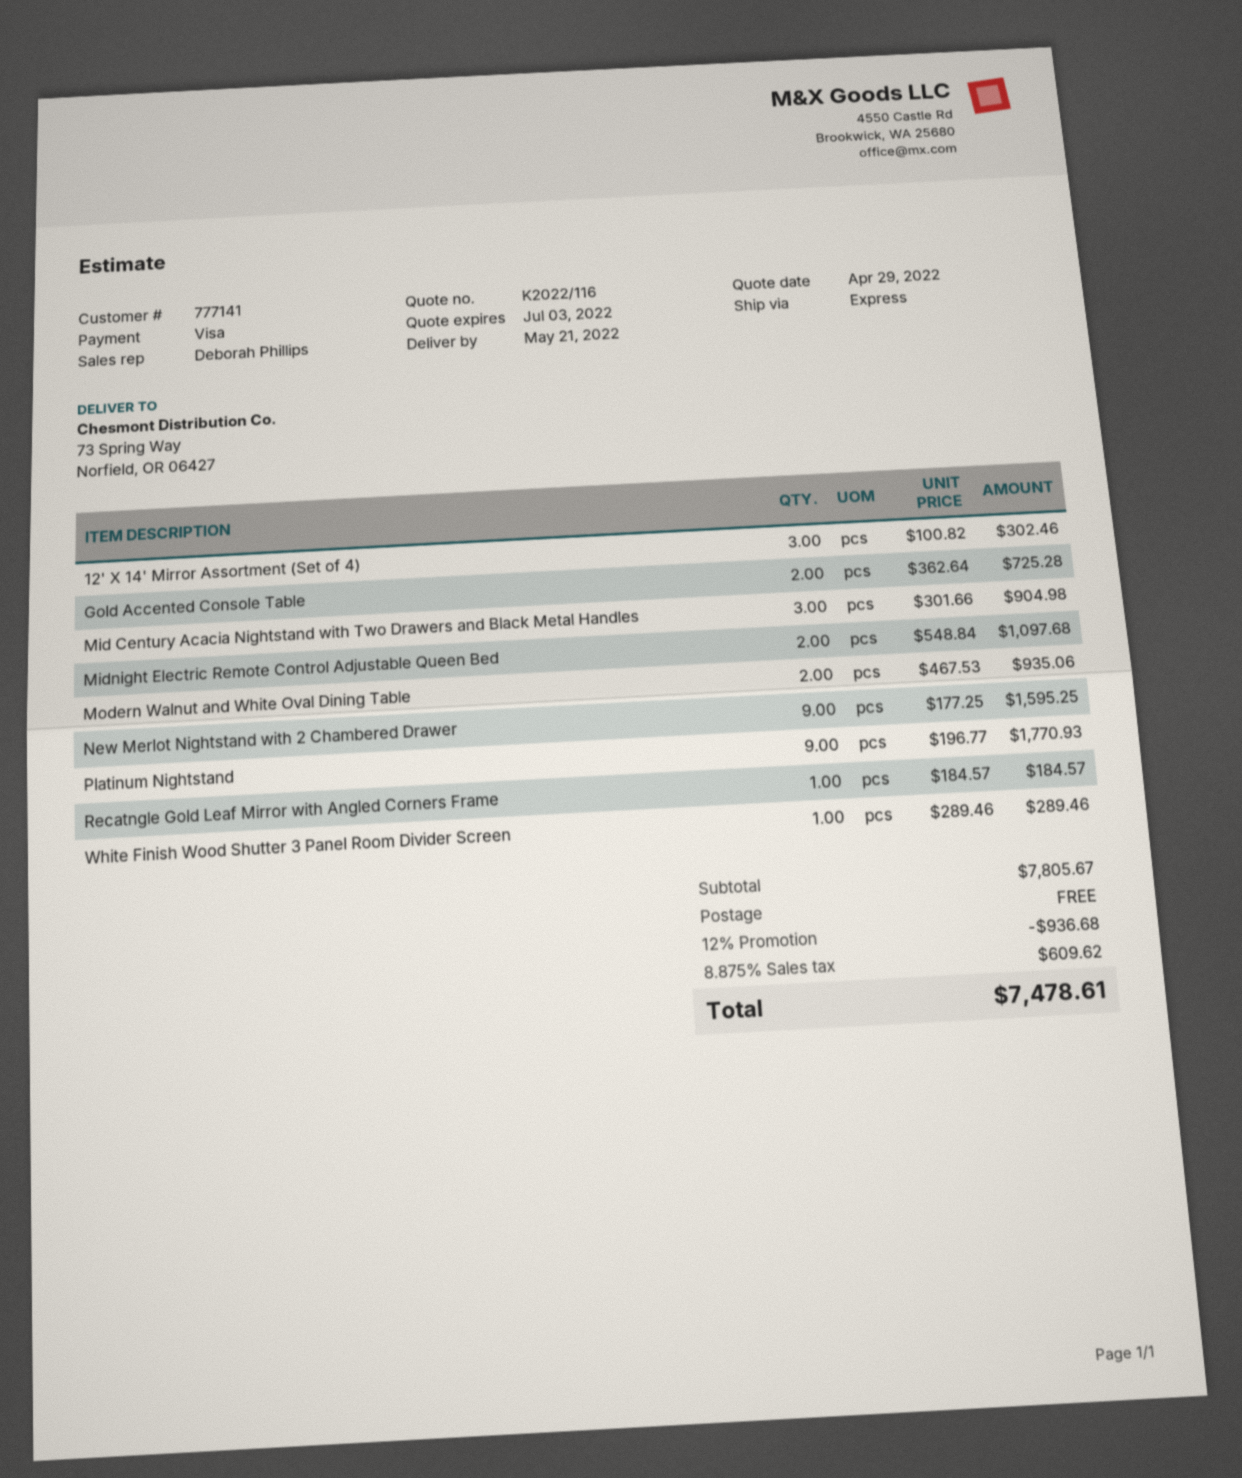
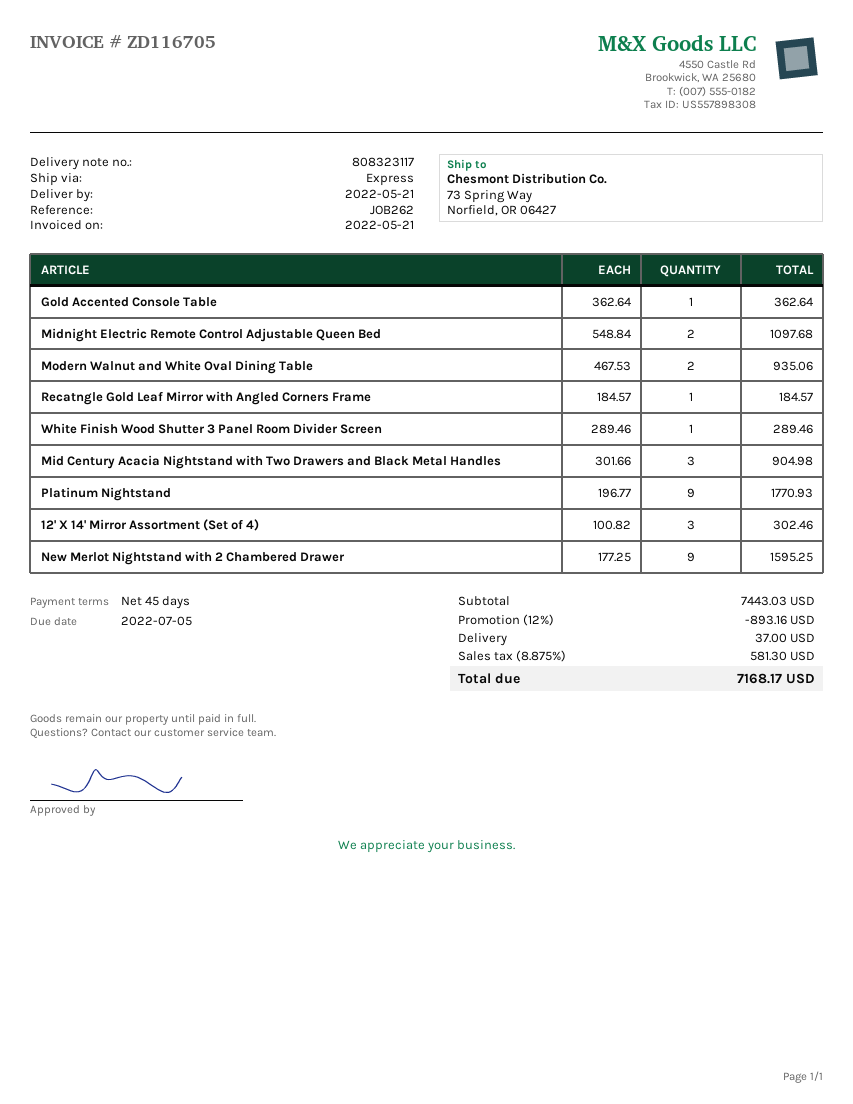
Gold Accented Console Table: 2 x 362.64 = 725.28 -> 1 x 362.64 = 362.64
subtotal: 7805.67 -> 7443.03
discount: 12% = 936.68 -> 12% = 893.16
shipping: 0.00 -> 37.00
tax: 8.875% = 609.62 -> 8.875% = 581.30
total: 7478.61 -> 7168.17

